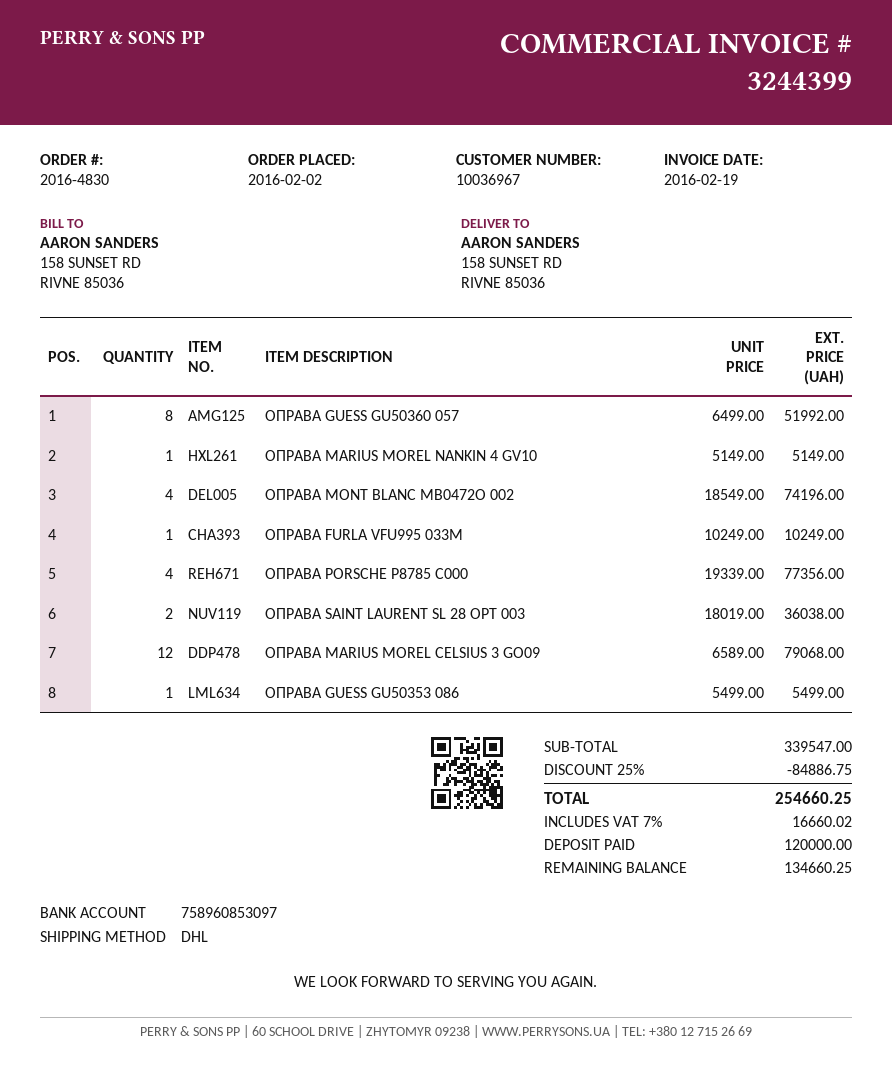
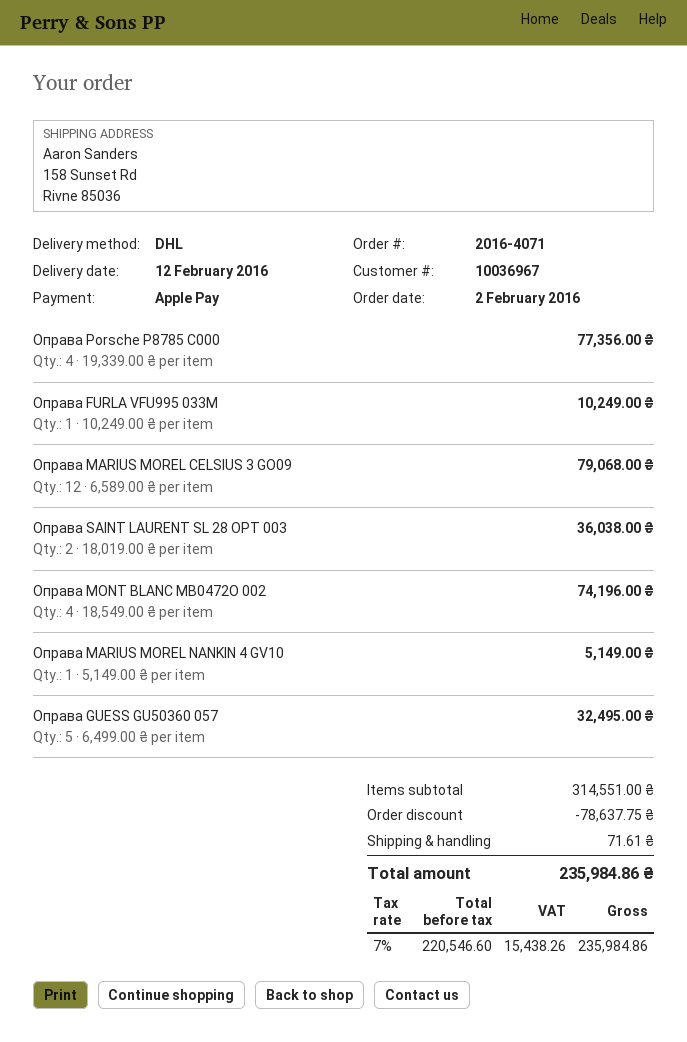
order number: 2016-4830 -> 2016-4071
ОПРАВА GUESS GU50360 057: 8 x 6499.00 = 51992.00 -> 5 x 6499.00 = 32495.00
ОПРАВА GUESS GU50353 086: 1 x 5499.00 = 5499.00 -> none
subtotal: 339547.00 -> 314551.00
discount: 84886.75 -> 78637.75
shipping: none -> 71.61
tax: 7% = 16660.02 -> 7% = 15438.26
total: 254660.25 -> 235984.86

